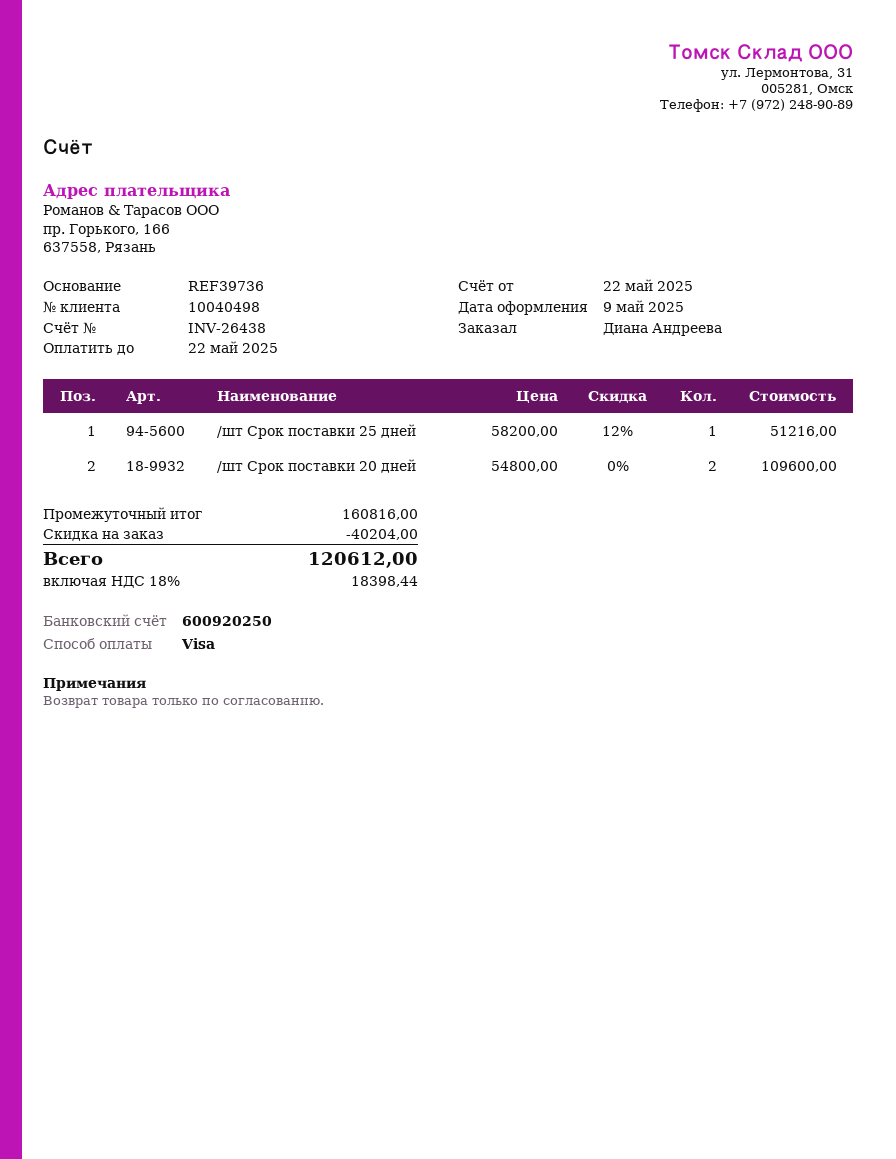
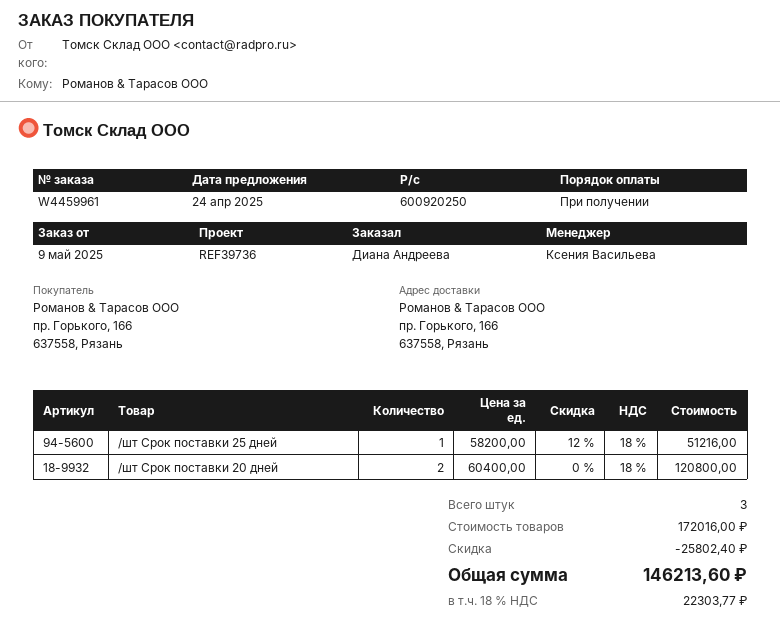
/шт Cрок поставки 20 дней: 2 x 54800.00 = 109600.00 -> 2 x 60400.00 = 120800.00
subtotal: 160816.00 -> 172016.00
discount: 40204.00 -> 25802.40
tax: 18% = 18398.44 -> 18% = 22303.77
total: 120612.00 -> 146213.60

